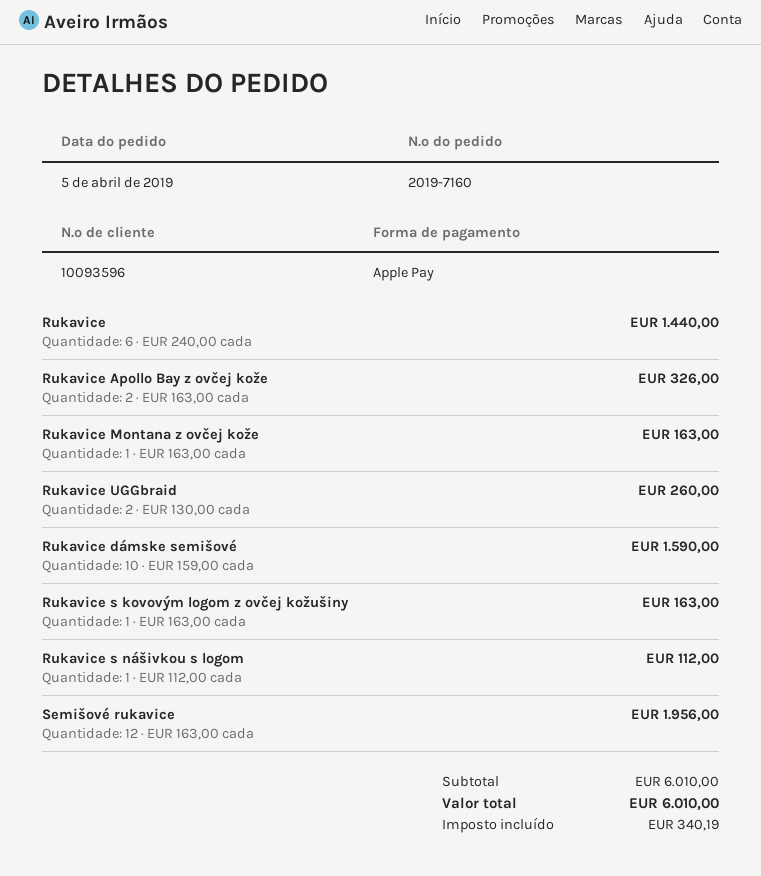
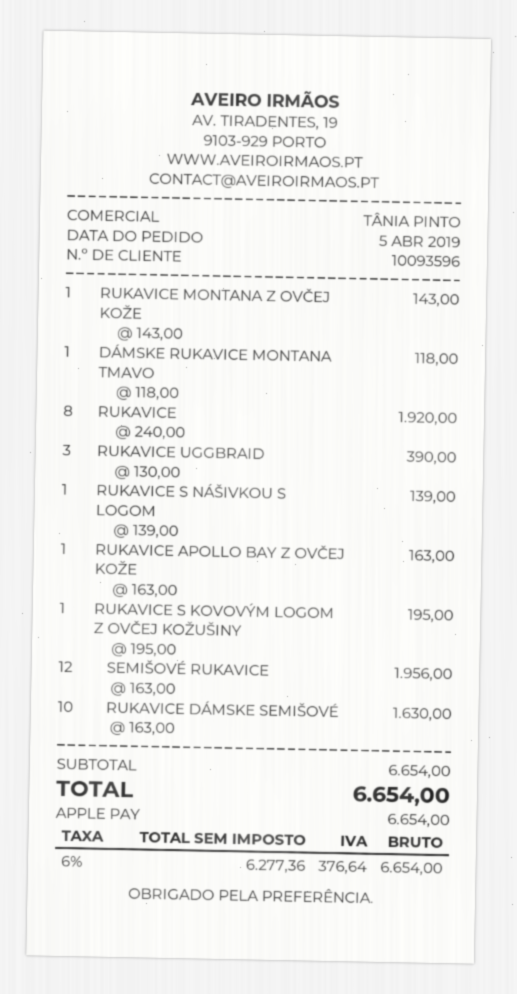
Rukavice: 6 x 240.00 = 1440.00 -> 8 x 240.00 = 1920.00
Rukavice Apollo Bay z ovčej kože: 2 x 163.00 = 326.00 -> 1 x 163.00 = 163.00
Rukavice Montana z ovčej kože: 1 x 163.00 = 163.00 -> 1 x 143.00 = 143.00
Rukavice UGGbraid: 2 x 130.00 = 260.00 -> 3 x 130.00 = 390.00
Rukavice dámske semišové: 10 x 159.00 = 1590.00 -> 10 x 163.00 = 1630.00
Rukavice s kovovým logom z ovčej kožušiny: 1 x 163.00 = 163.00 -> 1 x 195.00 = 195.00
Rukavice s nášivkou s logom: 1 x 112.00 = 112.00 -> 1 x 139.00 = 139.00
DÁMSKE RUKAVICE MONTANA TMAVO: none -> 1 x 118.00 = 118.00
subtotal: 6010.00 -> 6654.00
tax: 340.19 -> 376.64
total: 6010.00 -> 6654.00

